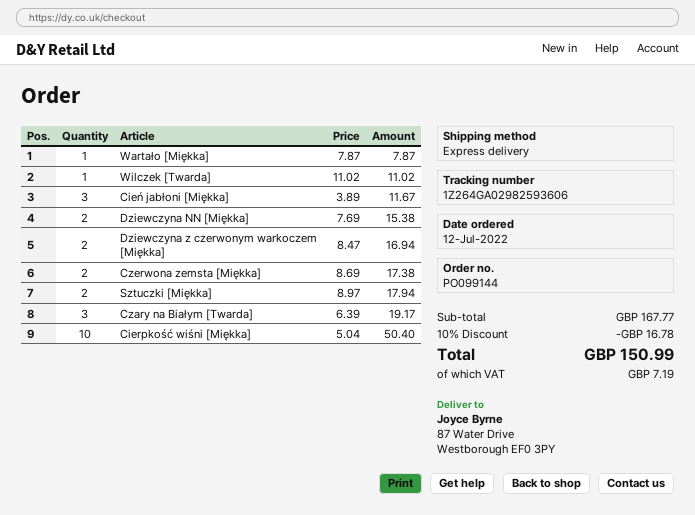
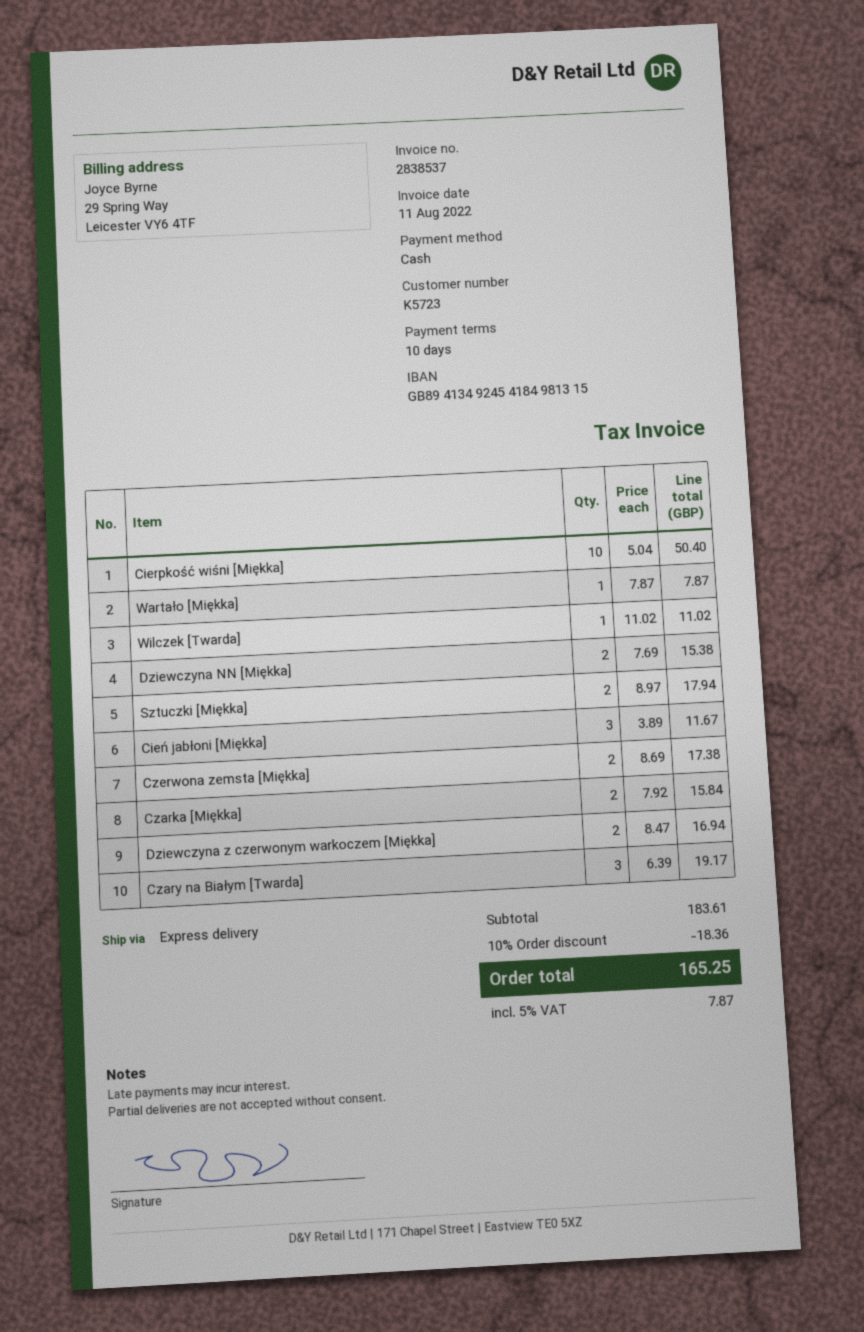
Czarka [Miękka]: none -> 2 x 7.92 = 15.84
subtotal: 167.77 -> 183.61
discount: 10% = 16.78 -> 10% = 18.36
tax: 7.19 -> 7.87
total: 150.99 -> 165.25

